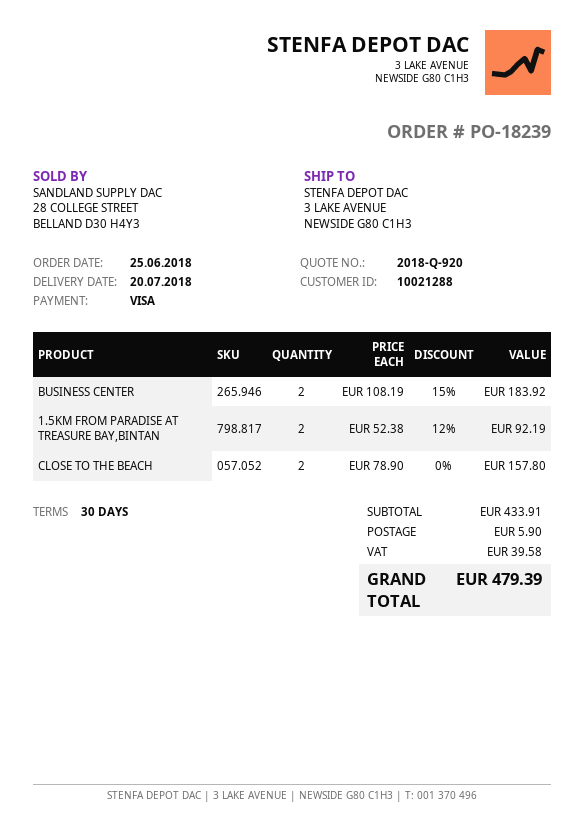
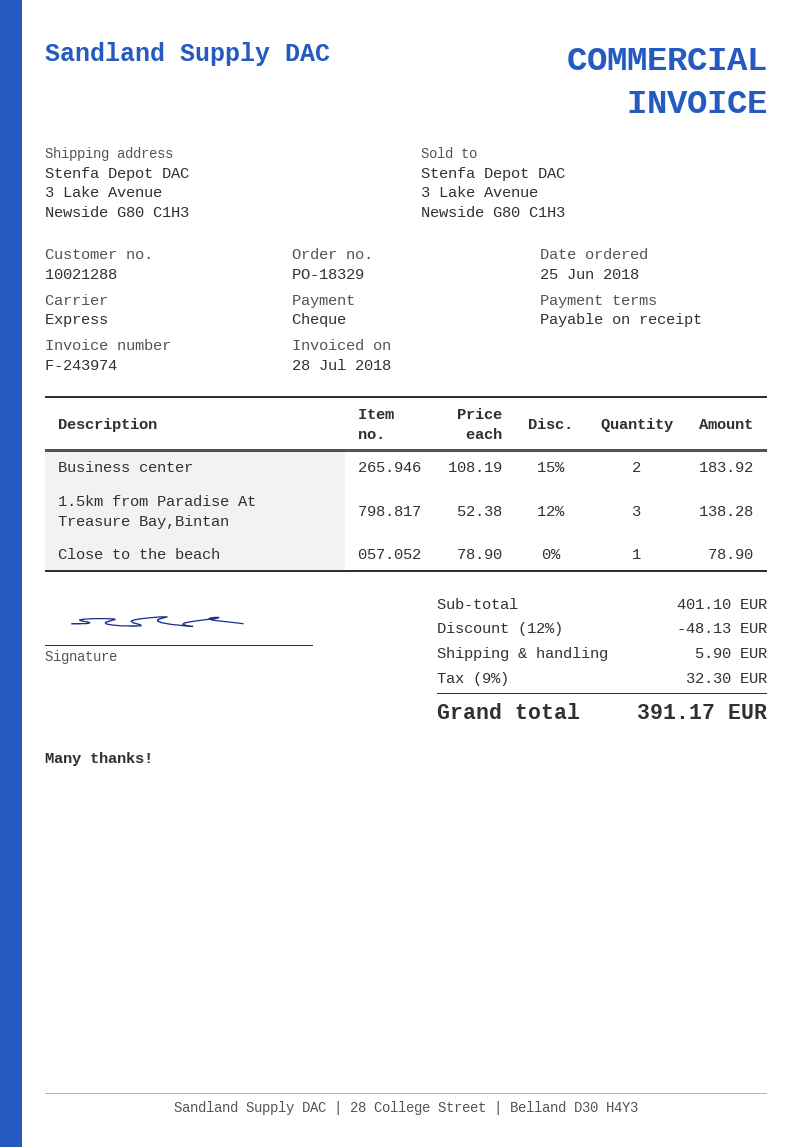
order number: PO-18239 -> PO-18329
payment terms: 30 days -> on receipt
payment method: Visa -> cheque
1.5KM FROM PARADISE AT TREASURE BAY,BINTAN: 2 x 52.38 - 12% = 92.19 -> 3 x 52.38 - 12% = 138.28
CLOSE TO THE BEACH: 2 x 78.90 = 157.80 -> 1 x 78.90 = 78.90
subtotal: 433.91 -> 401.10
discount: none -> 12% = 48.13
tax: 39.58 -> 32.30
total: 479.39 -> 391.17

